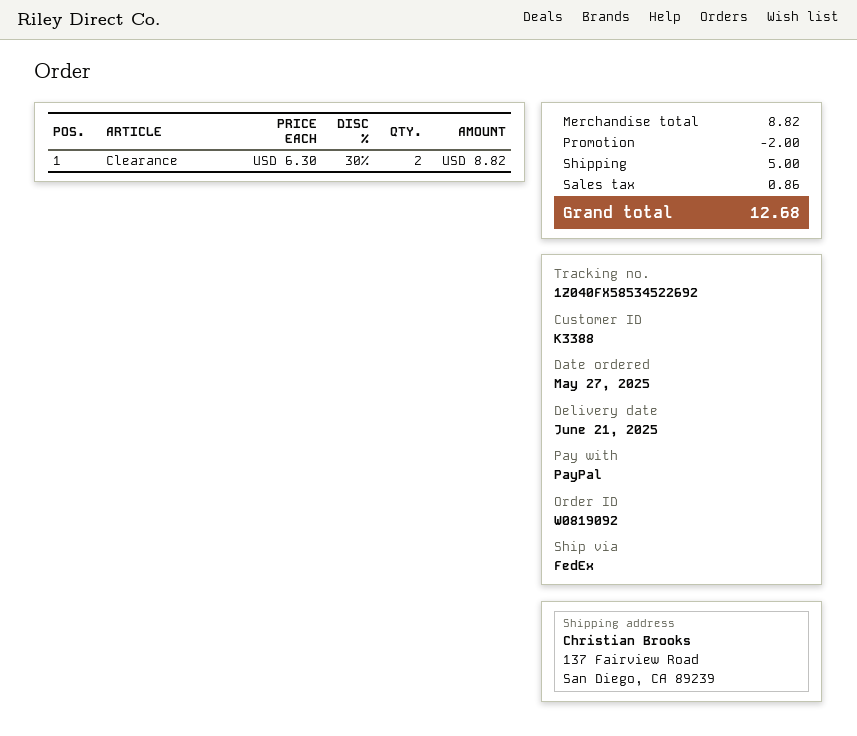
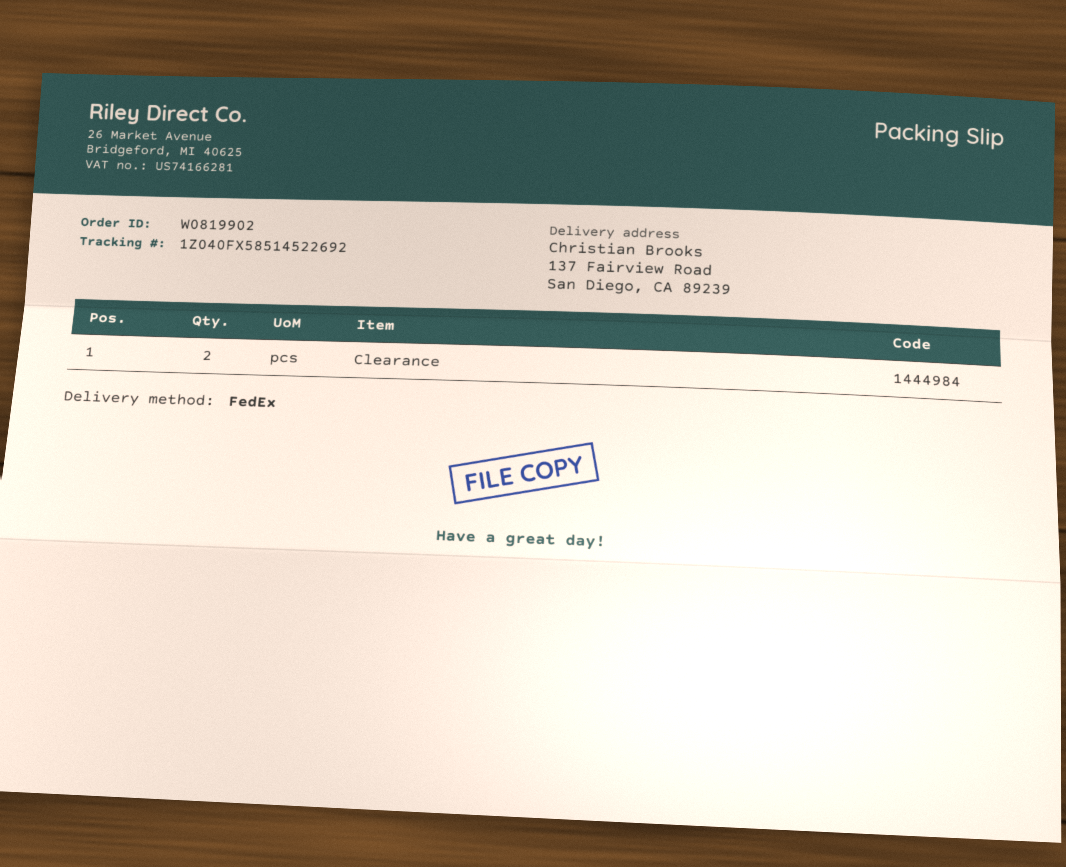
order number: W0819092 -> W0819902
tracking number: 1Z040FX58534522692 -> 1Z040FX58514522692

